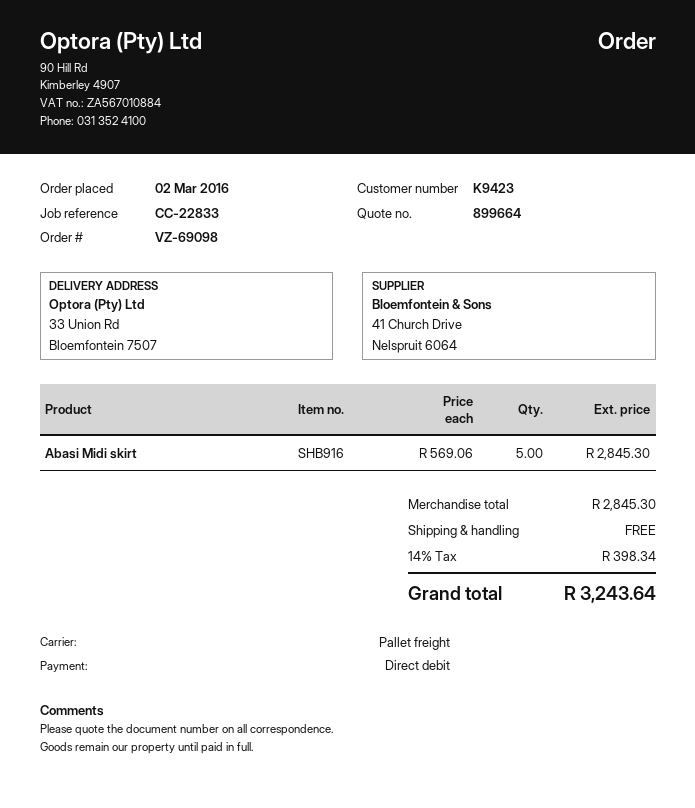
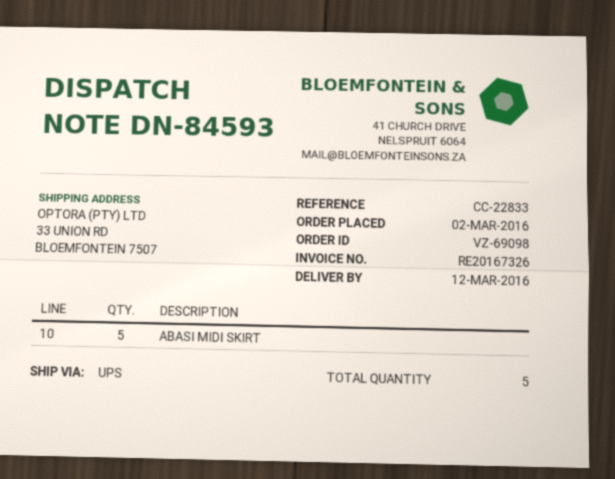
shipping method: pallet freight -> UPS

